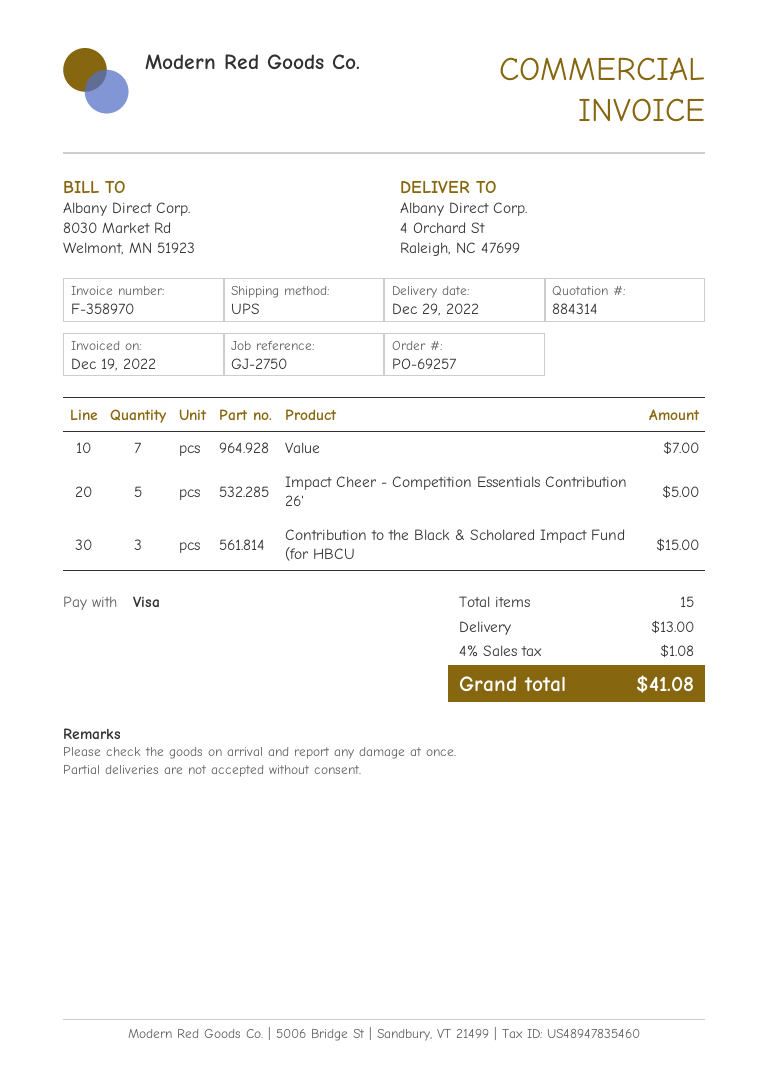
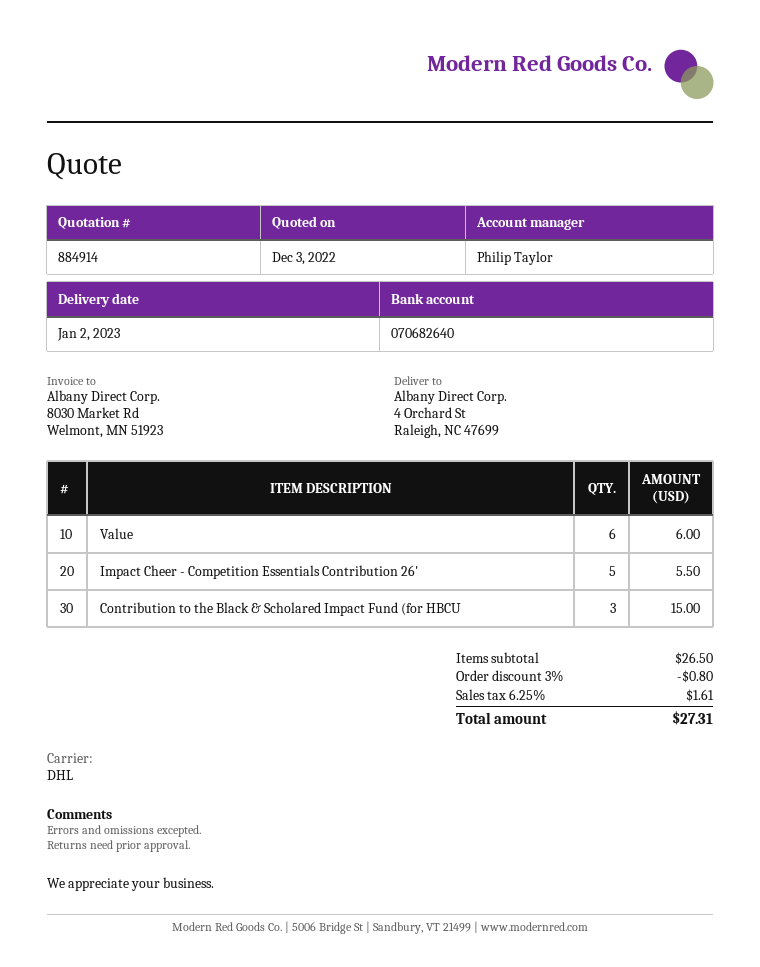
quote number: 884314 -> 884914
delivery date: 2022-12-29 -> 2023-01-02
shipping method: UPS -> DHL
Value: 7 for 7.00 -> 6 for 6.00
Impact Cheer - Competition Essentials Contribution 26': 5 for 5.00 -> 5 for 5.50
discount: none -> 3% = 0.80
shipping: 13.00 -> none
tax: 4% = 1.08 -> 6.25% = 1.61
total: 41.08 -> 27.31

